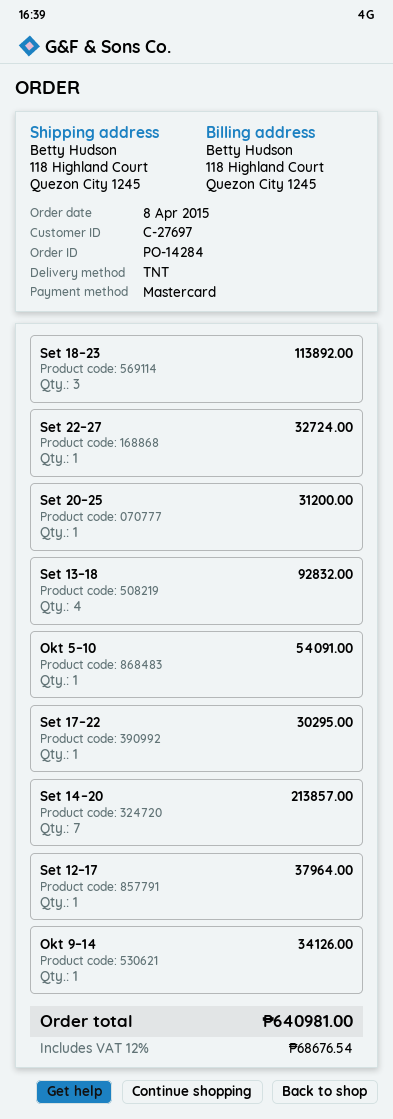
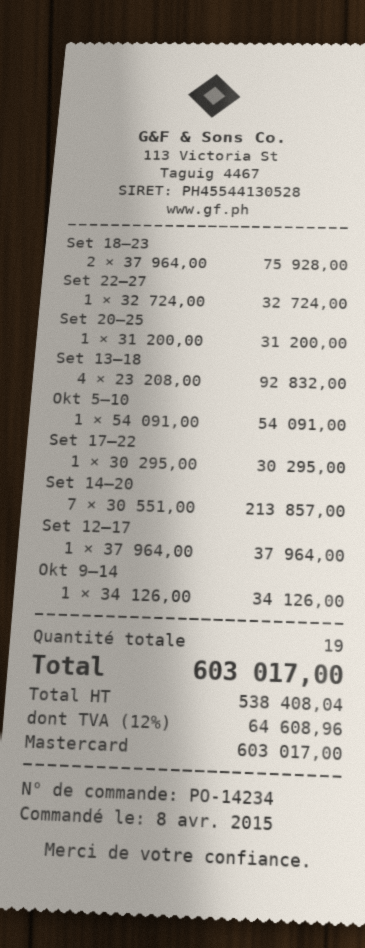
order number: PO-14284 -> PO-14234
Set 18–23: 3 for 113892.00 -> 2 for 75928.00
tax: 12% = 68676.54 -> 12% = 64608.96
total: 640981.00 -> 603017.00

